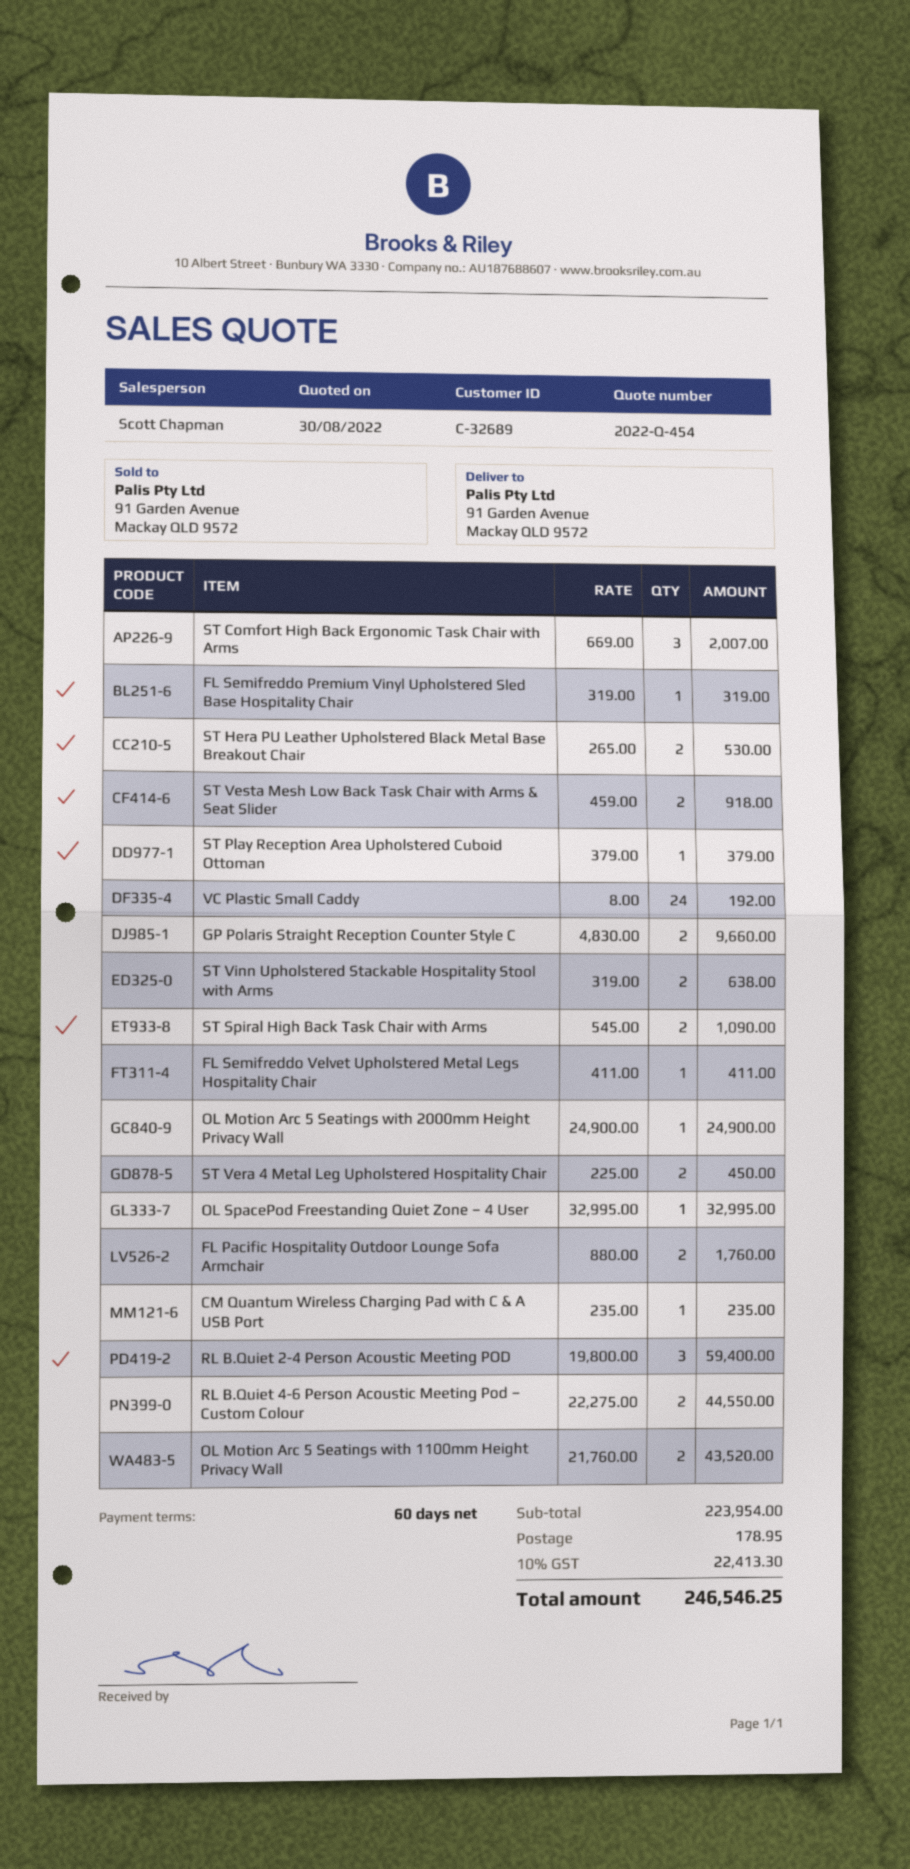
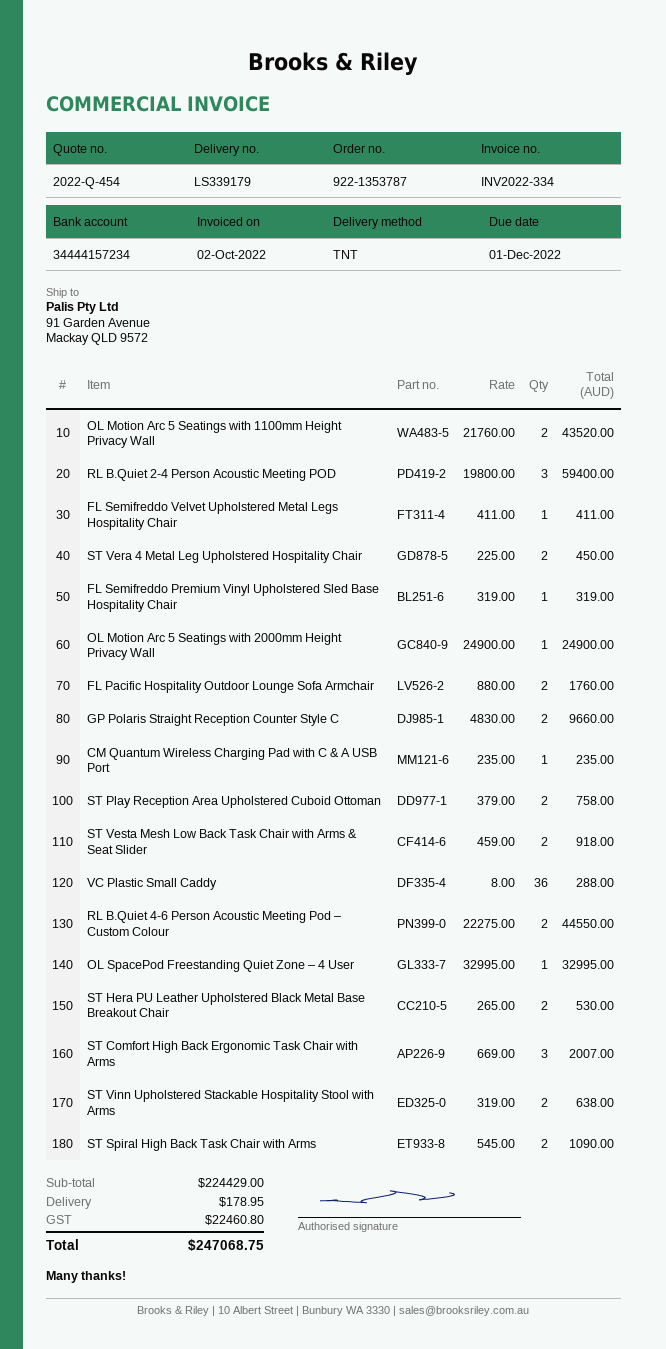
ST Play Reception Area Upholstered Cuboid Ottoman: 1 x 379.00 = 379.00 -> 2 x 379.00 = 758.00
VC Plastic Small Caddy: 24 x 8.00 = 192.00 -> 36 x 8.00 = 288.00
subtotal: 223954.00 -> 224429.00
tax: 22413.30 -> 22460.80
total: 246546.25 -> 247068.75

